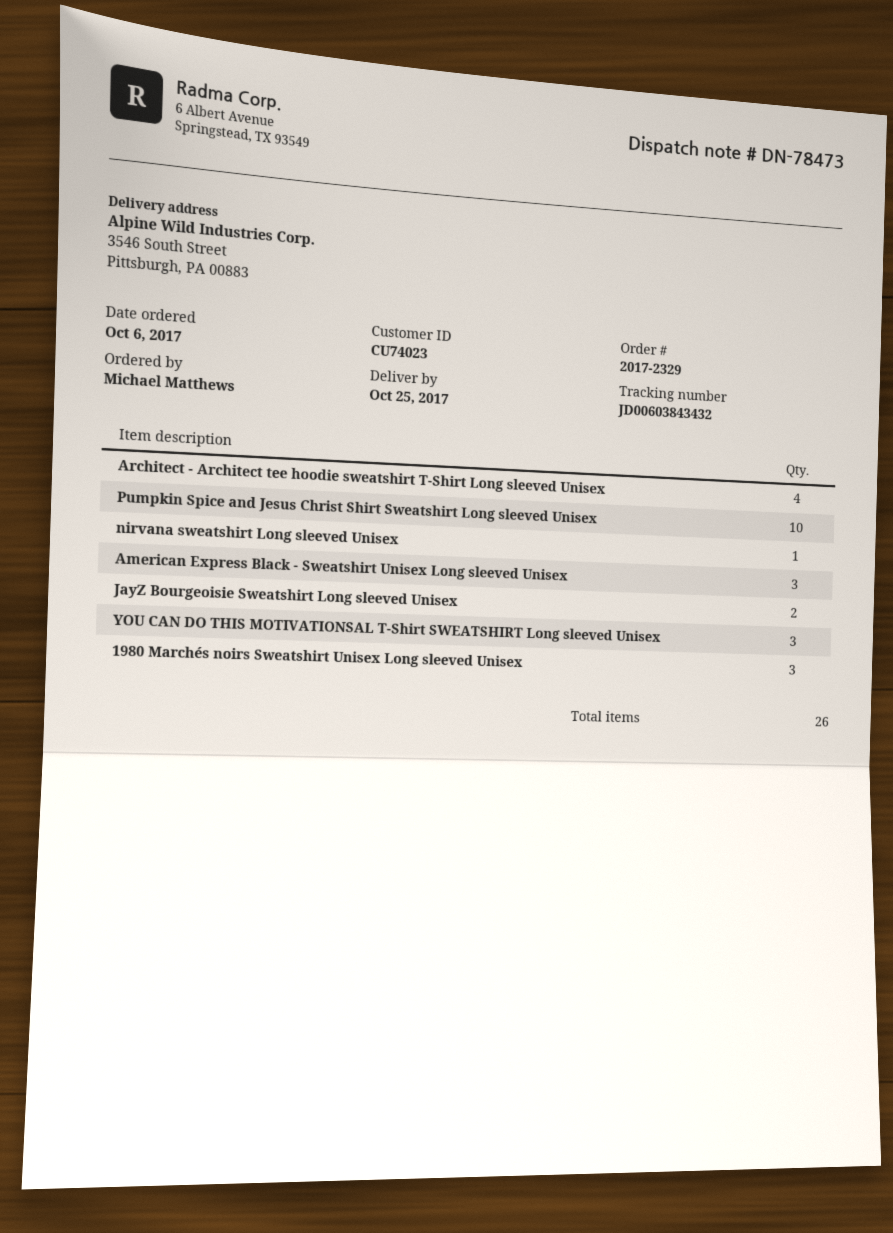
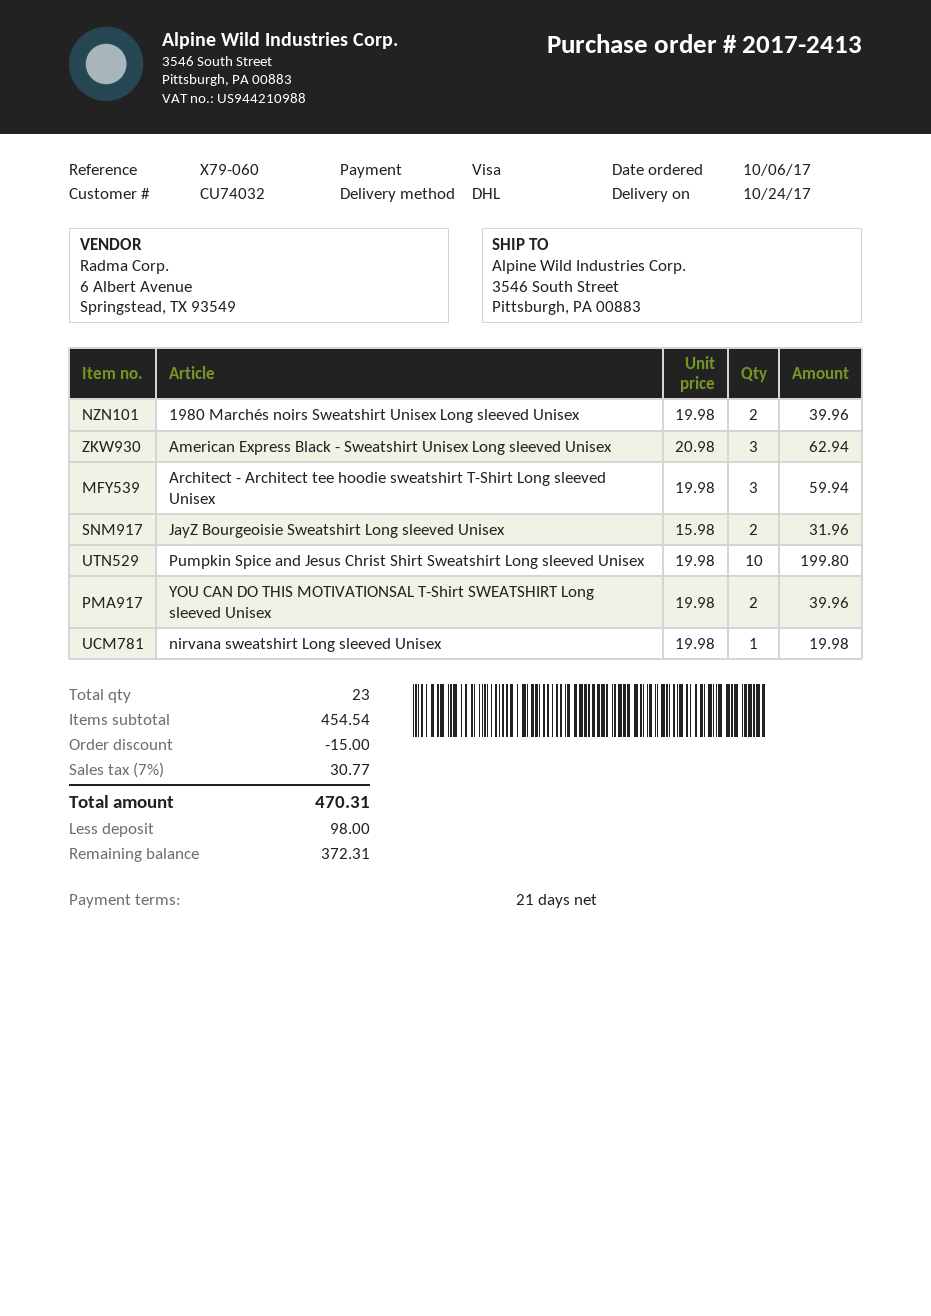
order number: 2017-2329 -> 2017-2413
delivery date: 2017-10-25 -> 2017-10-24
customer number: CU74023 -> CU74032
Architect - Architect tee hoodie sweatshirt T-Shirt Long sleeved Unisex: 4 -> 3
YOU CAN DO THIS MOTIVATIONSAL T-Shirt SWEATSHIRT Long sleeved Unisex: 3 -> 2
1980 Marchés noirs Sweatshirt Unisex Long sleeved Unisex: 3 -> 2
total quantity: 26 -> 23

